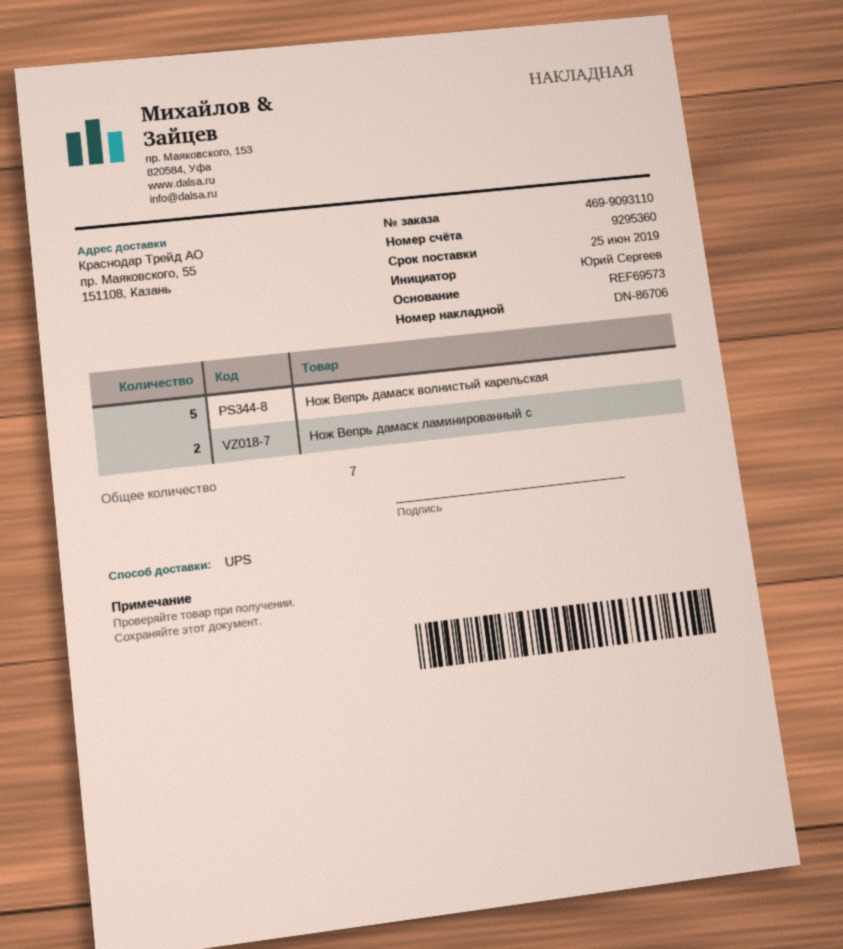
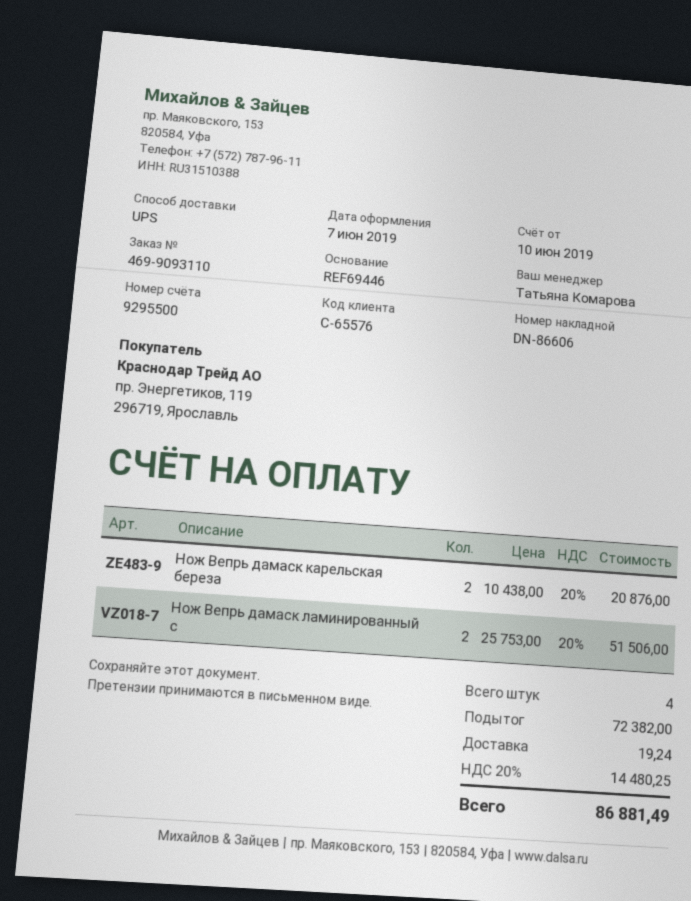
delivery note number: DN-86706 -> DN-86606
invoice number: 9295360 -> 9295500
reference: REF69573 -> REF69446
Нож Вепрь дамаск волнистый карельская: 5 -> none
Нож Вепрь дамаск карельская береза: none -> 2
total quantity: 7 -> 4

